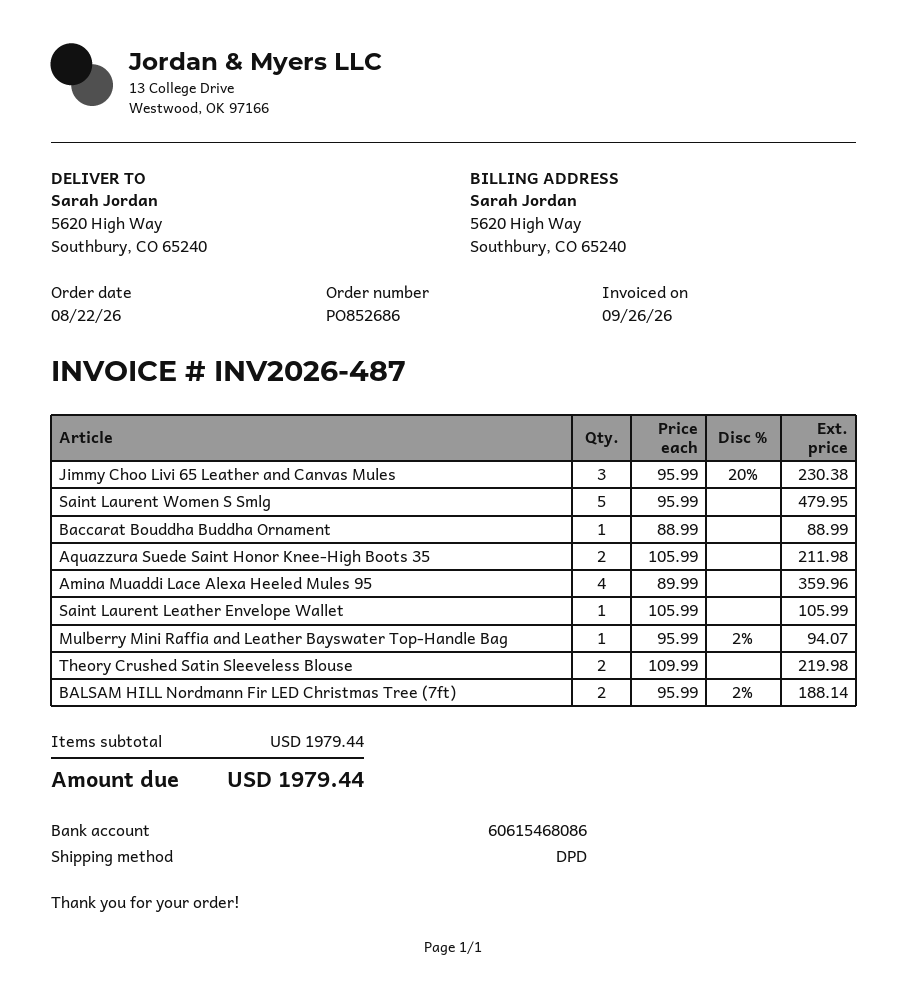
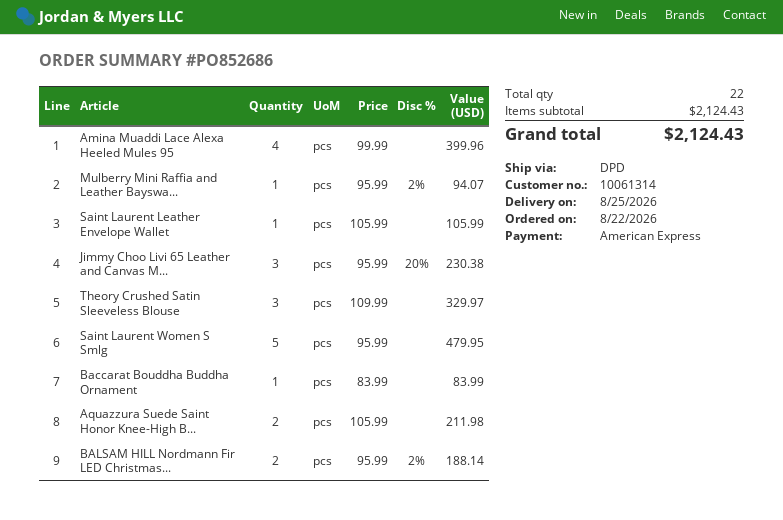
Baccarat Bouddha Buddha Ornament: 1 x 88.99 = 88.99 -> 1 x 83.99 = 83.99
Amina Muaddi Lace Alexa Heeled Mules 95: 4 x 89.99 = 359.96 -> 4 x 99.99 = 399.96
Theory Crushed Satin Sleeveless Blouse: 2 x 109.99 = 219.98 -> 3 x 109.99 = 329.97
subtotal: 1979.44 -> 2124.43
total: 1979.44 -> 2124.43

